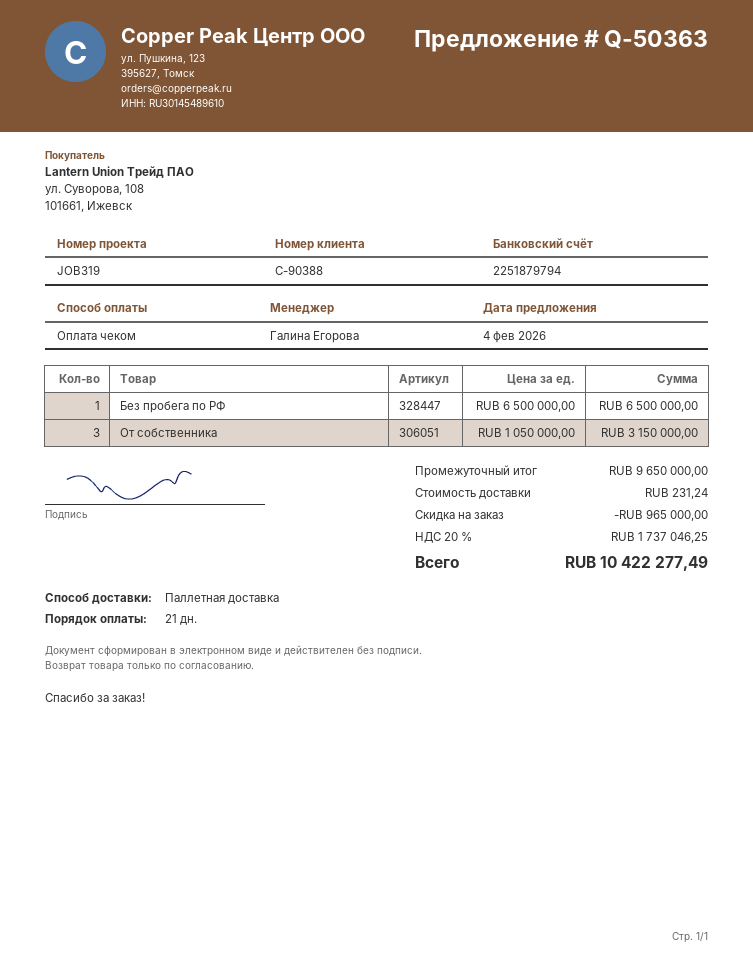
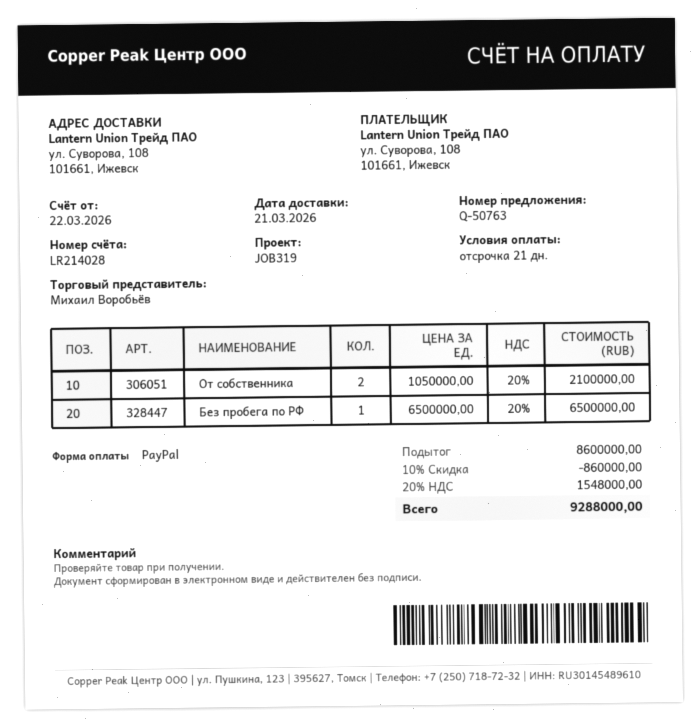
quote number: Q-50363 -> Q-50763
sales rep: Галина Егорова -> Михаил Воробьёв
payment method: cheque -> PayPal
От собственника: 3 x 1050000.00 = 3150000.00 -> 2 x 1050000.00 = 2100000.00
subtotal: 9650000.00 -> 8600000.00
discount: 965000.00 -> 860000.00
shipping: 231.24 -> none
tax: 20% = 1737046.25 -> 20% = 1548000.00
total: 10422277.49 -> 9288000.00

